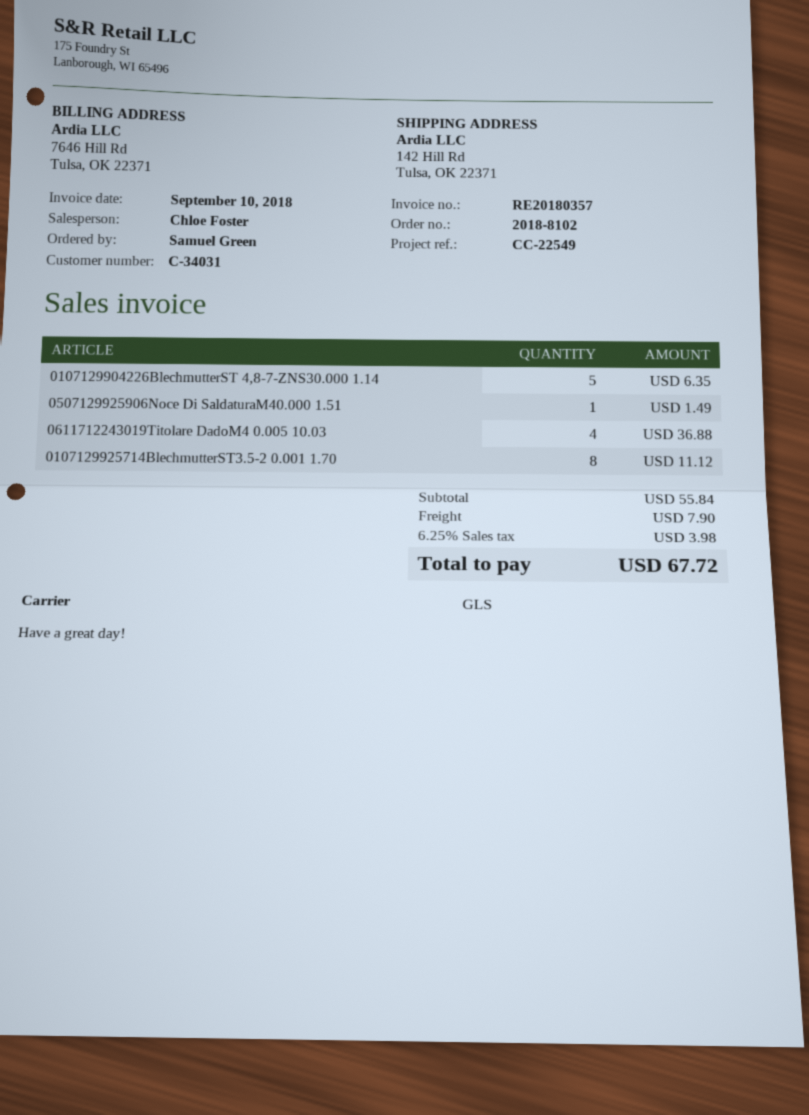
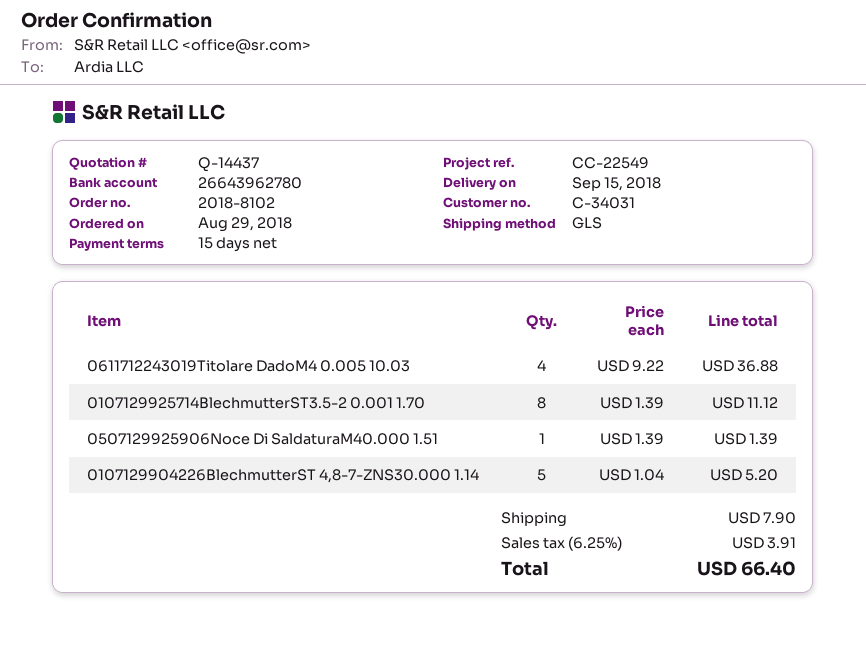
0107129904226BlechmutterST 4,8-7-ZNS30.000 1.14: 5 for 6.35 -> 5 for 5.20
0507129925906Noce Di SaldaturaM40.000 1.51: 1 for 1.49 -> 1 for 1.39
tax: 6.25% = 3.98 -> 6.25% = 3.91
total: 67.72 -> 66.40

